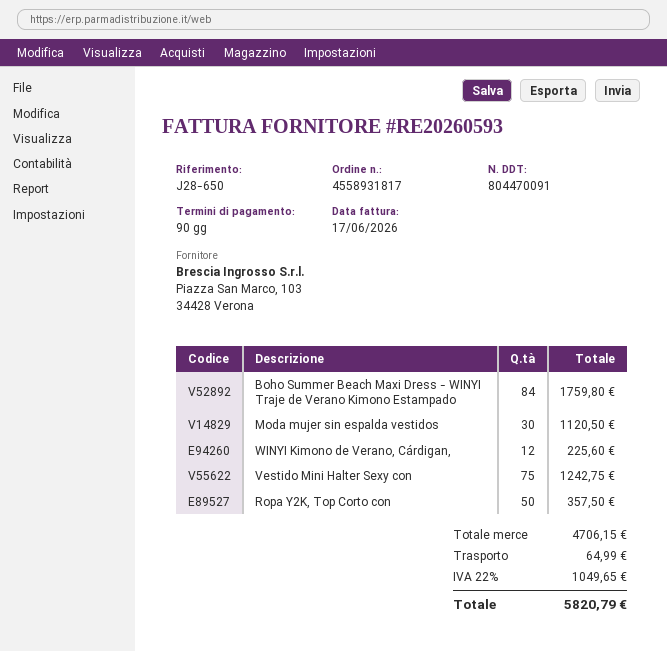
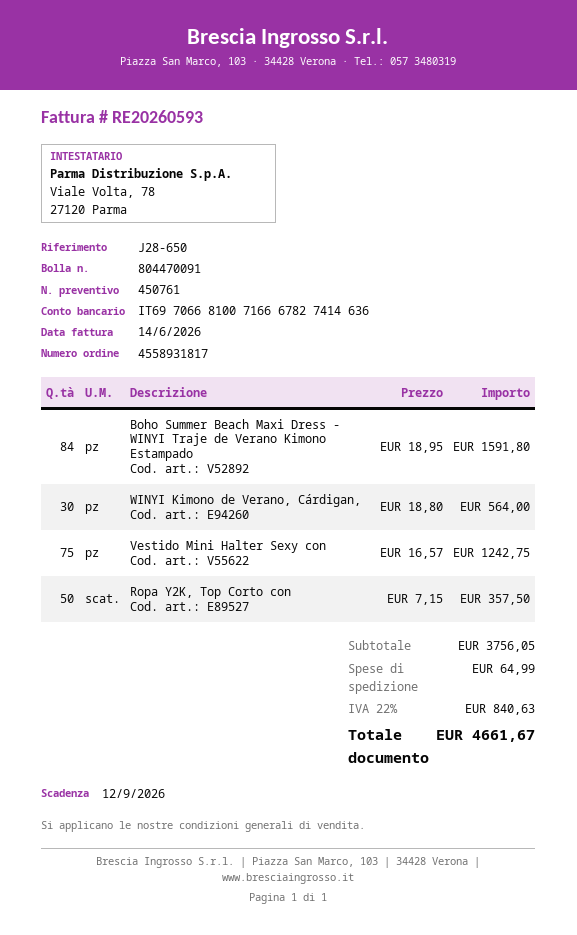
invoice date: 2026-06-17 -> 2026-06-14
Boho Summer Beach Maxi Dress - WINYI Traje de Verano Kimono Estampado: 84 for 1759.80 -> 84 for 1591.80
Moda mujer sin espalda vestidos: 30 for 1120.50 -> none
WINYI Kimono de Verano, Cárdigan,: 12 for 225.60 -> 30 for 564.00
subtotal: 4706.15 -> 3756.05
tax: 22% = 1049.65 -> 22% = 840.63
total: 5820.79 -> 4661.67

